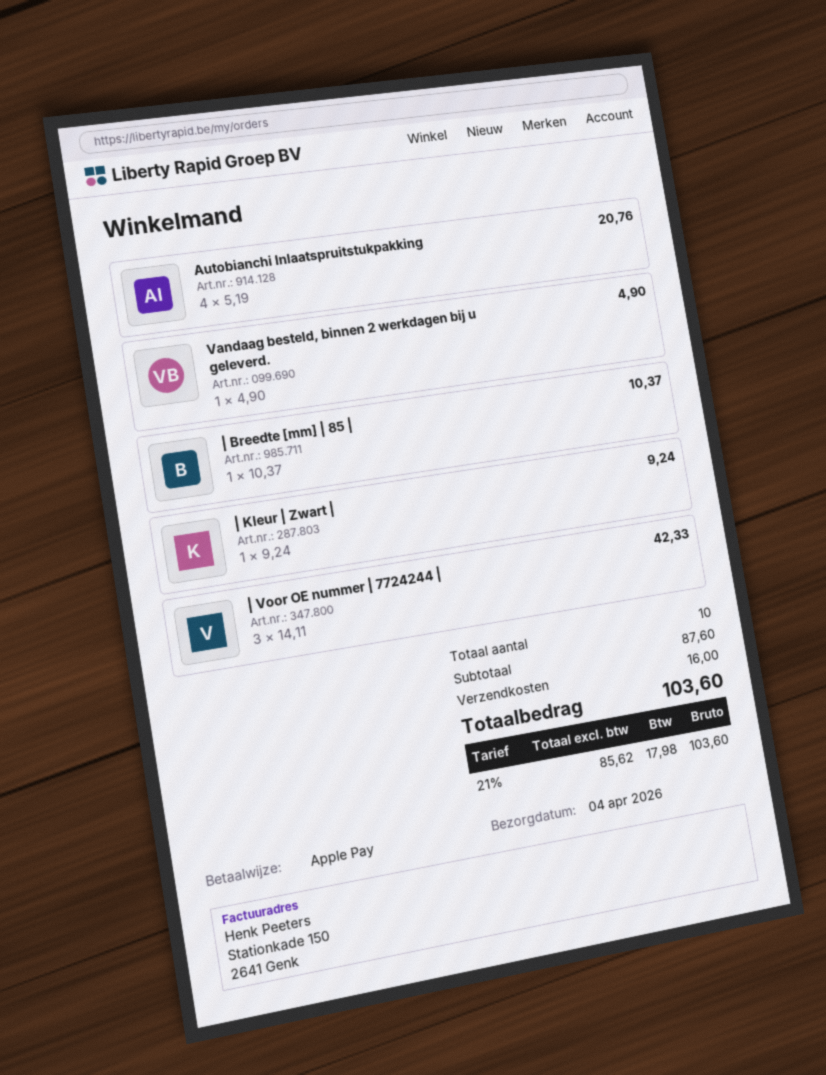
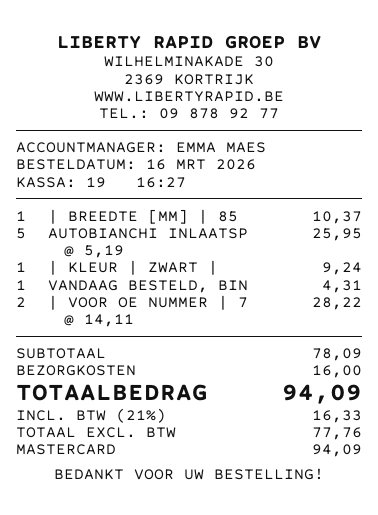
payment method: Apple Pay -> Mastercard
Autobianchi Inlaatspruitstukpakking: 4 x 5.19 = 20.76 -> 5 x 5.19 = 25.95
Vandaag besteld, binnen 2 werkdagen bij u geleverd.: 1 x 4.90 = 4.90 -> 1 x 4.31 = 4.31
| Voor OE nummer | 7724244 |: 3 x 14.11 = 42.33 -> 2 x 14.11 = 28.22
subtotal: 87.60 -> 78.09
net: 85.62 -> 77.76
tax: 21% = 17.98 -> 21% = 16.33
total: 103.60 -> 94.09

